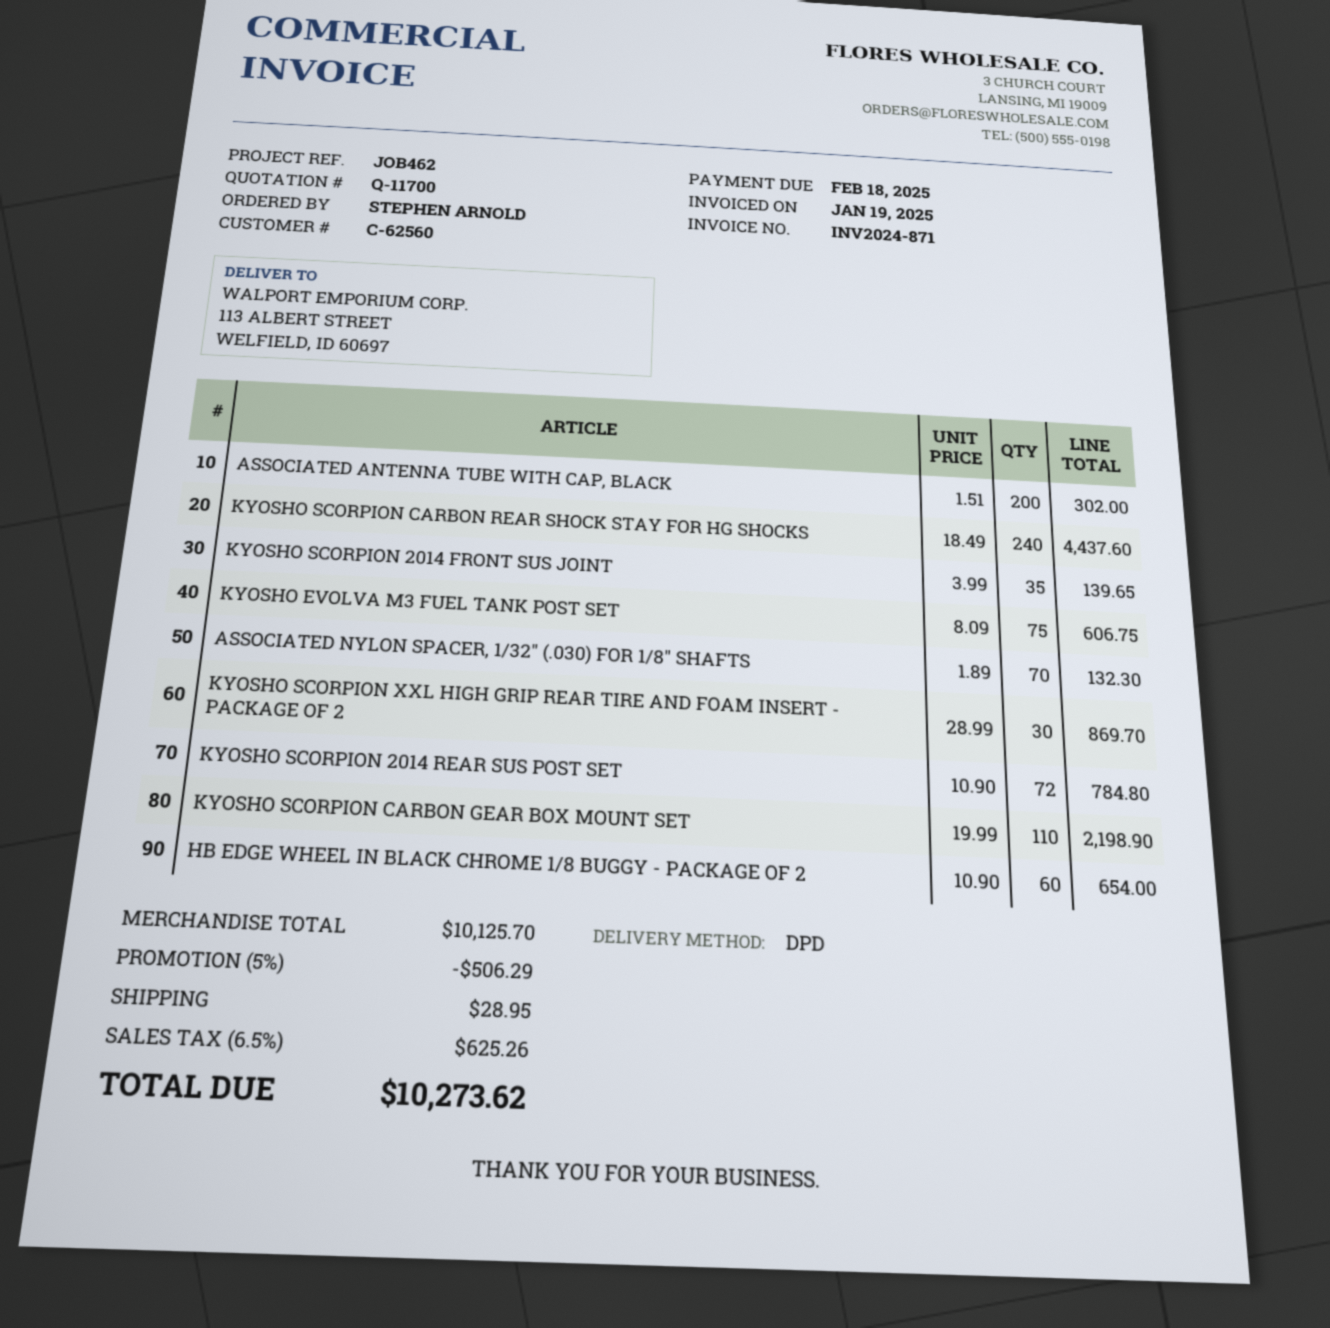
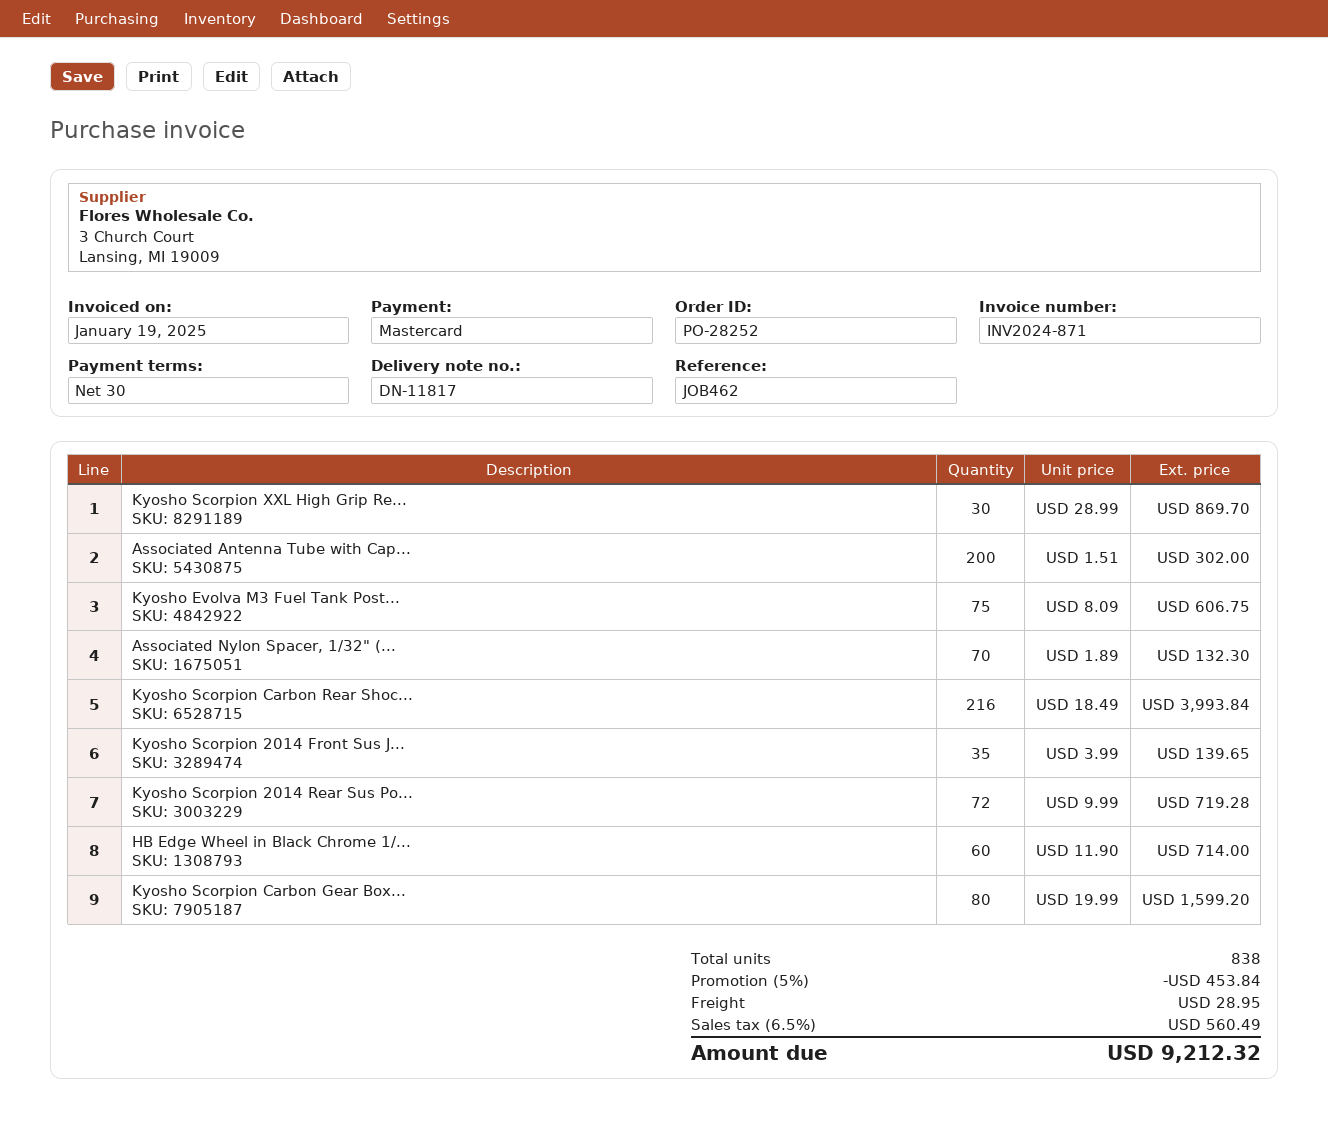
KYOSHO SCORPION CARBON REAR SHOCK STAY FOR HG SHOCKS: 240 x 18.49 = 4437.60 -> 216 x 18.49 = 3993.84
KYOSHO SCORPION 2014 REAR SUS POST SET: 72 x 10.90 = 784.80 -> 72 x 9.99 = 719.28
KYOSHO SCORPION CARBON GEAR BOX MOUNT SET: 110 x 19.99 = 2198.90 -> 80 x 19.99 = 1599.20
HB EDGE WHEEL IN BLACK CHROME 1/8 BUGGY - PACKAGE OF 2: 60 x 10.90 = 654.00 -> 60 x 11.90 = 714.00
discount: 5% = 506.29 -> 5% = 453.84
tax: 6.5% = 625.26 -> 6.5% = 560.49
total: 10273.62 -> 9212.32

